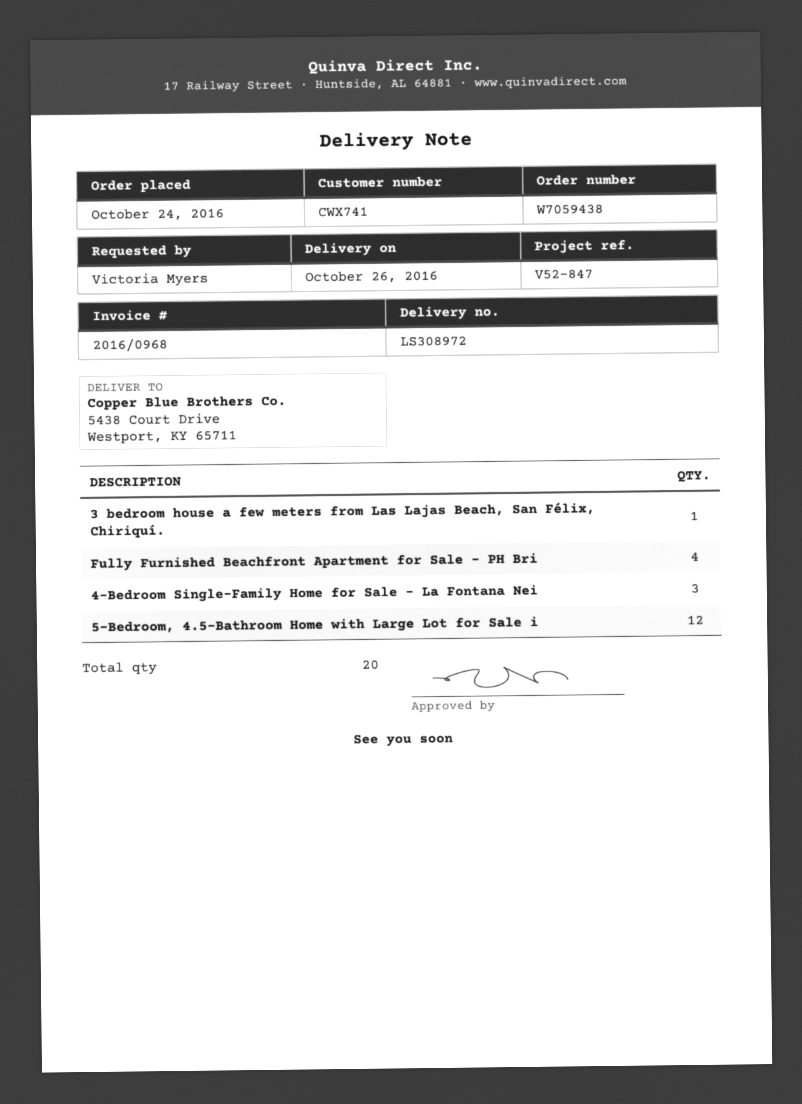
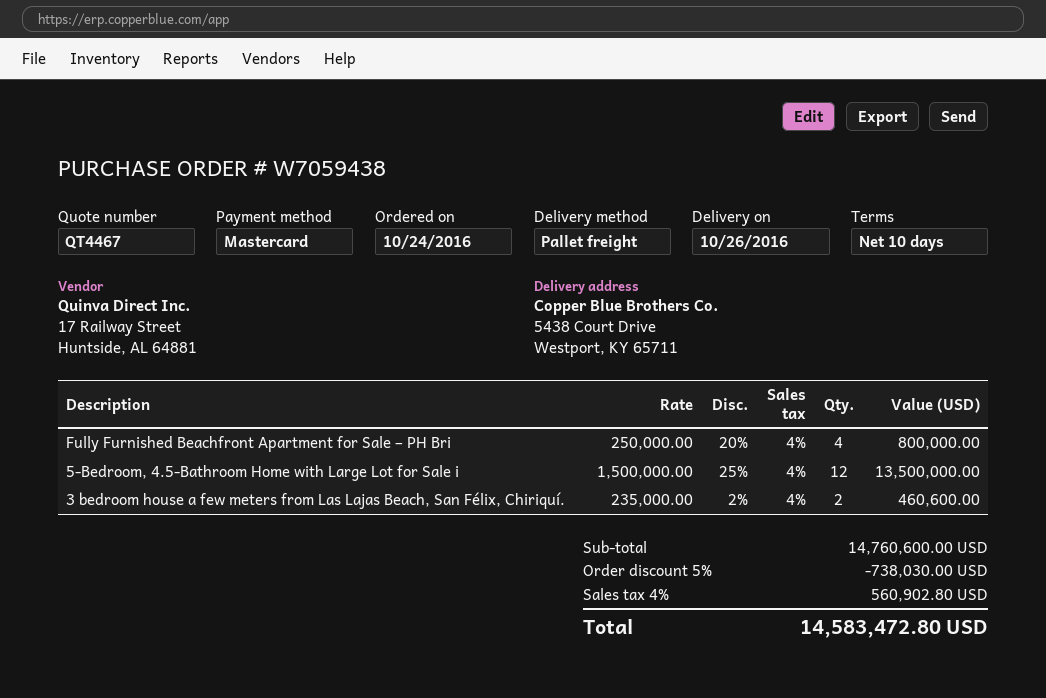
3 bedroom house a few meters from Las Lajas Beach, San Félix, Chiriquí.: 1 -> 2
4-Bedroom Single-Family Home for Sale – La Fontana Nei: 3 -> none

